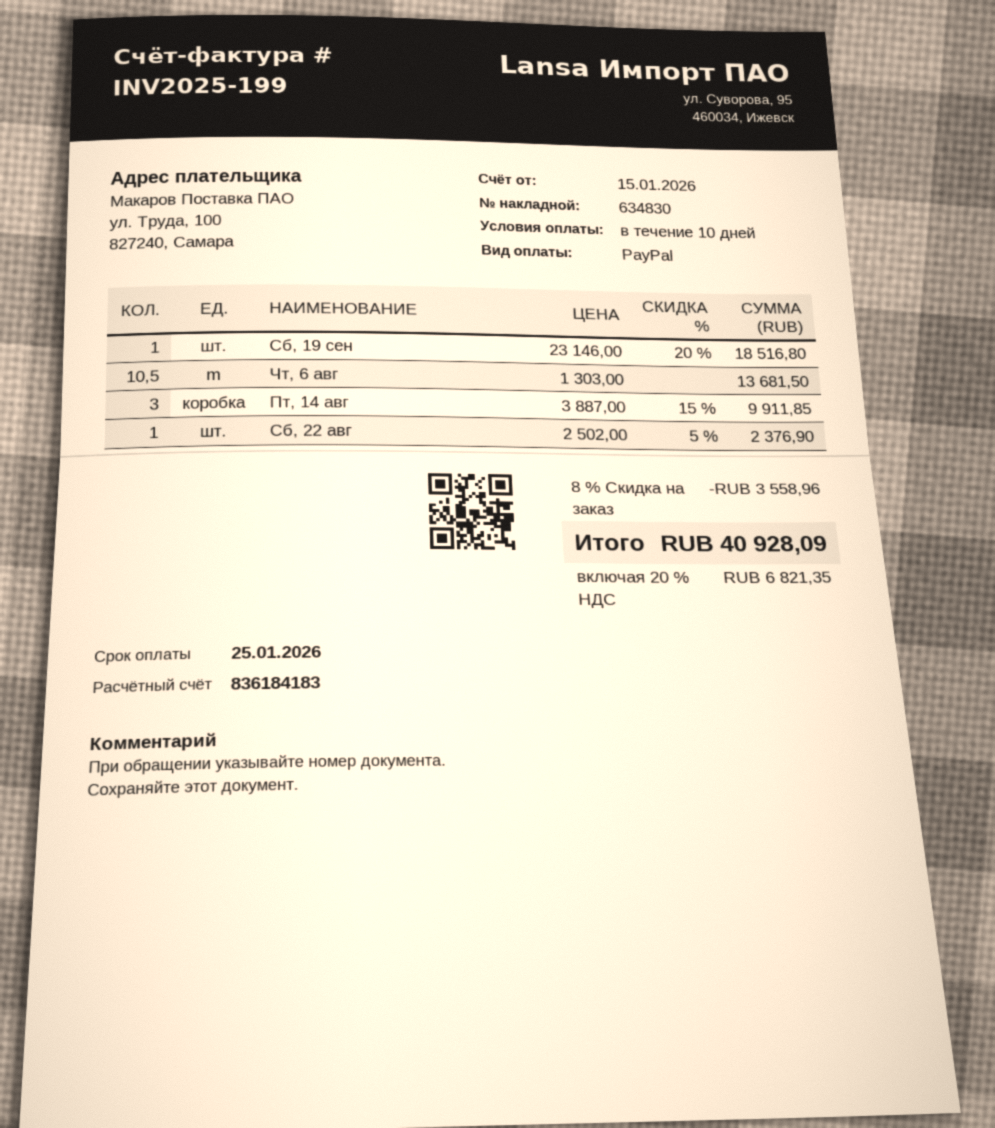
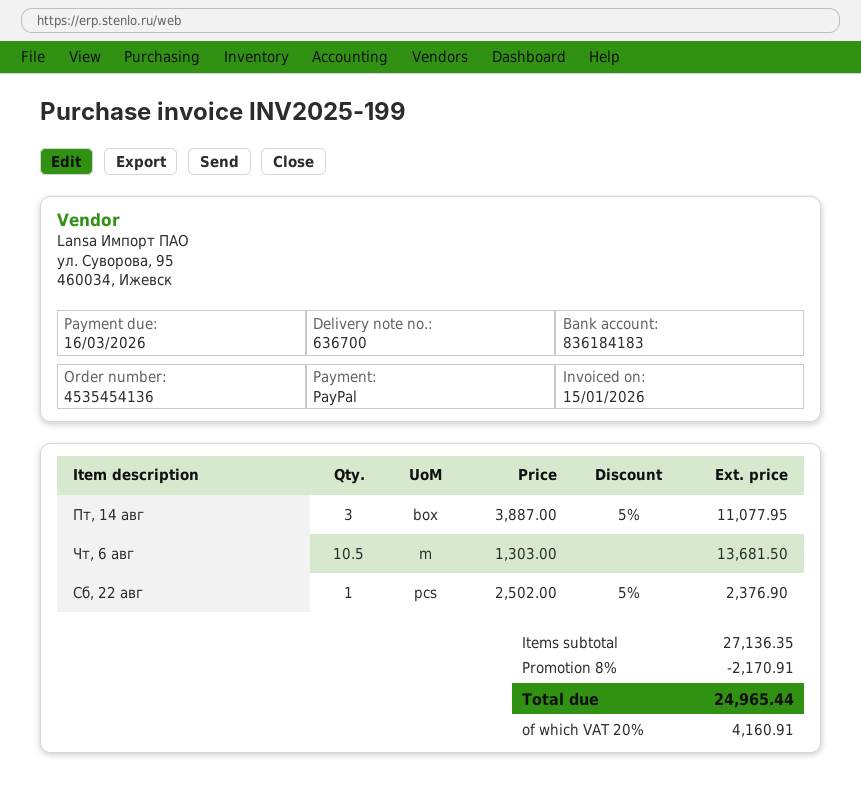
delivery note number: 634830 -> 636700
due date: 2026-01-25 -> 2026-03-16
Сб, 19 сен: 1 x 23146.00 - 20% = 18516.80 -> none
Пт, 14 авг: 3 x 3887.00 - 15% = 9911.85 -> 3 x 3887.00 - 5% = 11077.95
discount: 8% = 3558.96 -> 8% = 2170.91
tax: 20% = 6821.35 -> 20% = 4160.91
total: 40928.09 -> 24965.44

